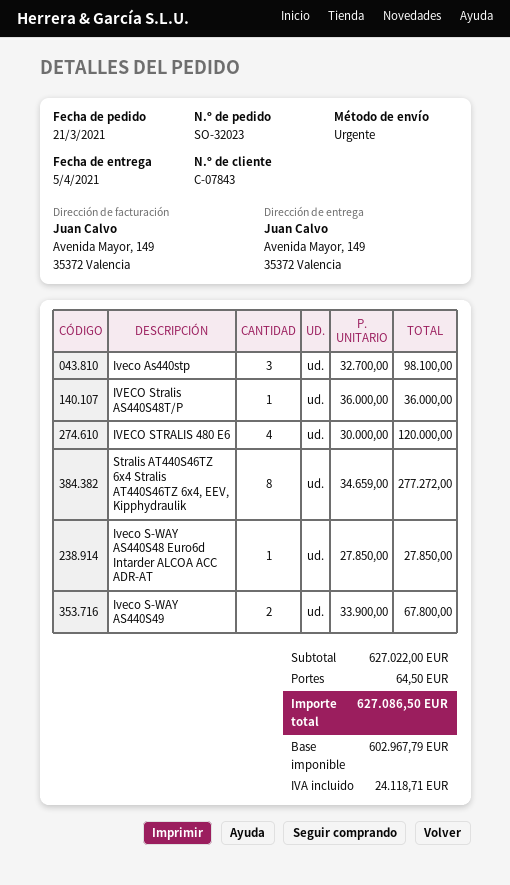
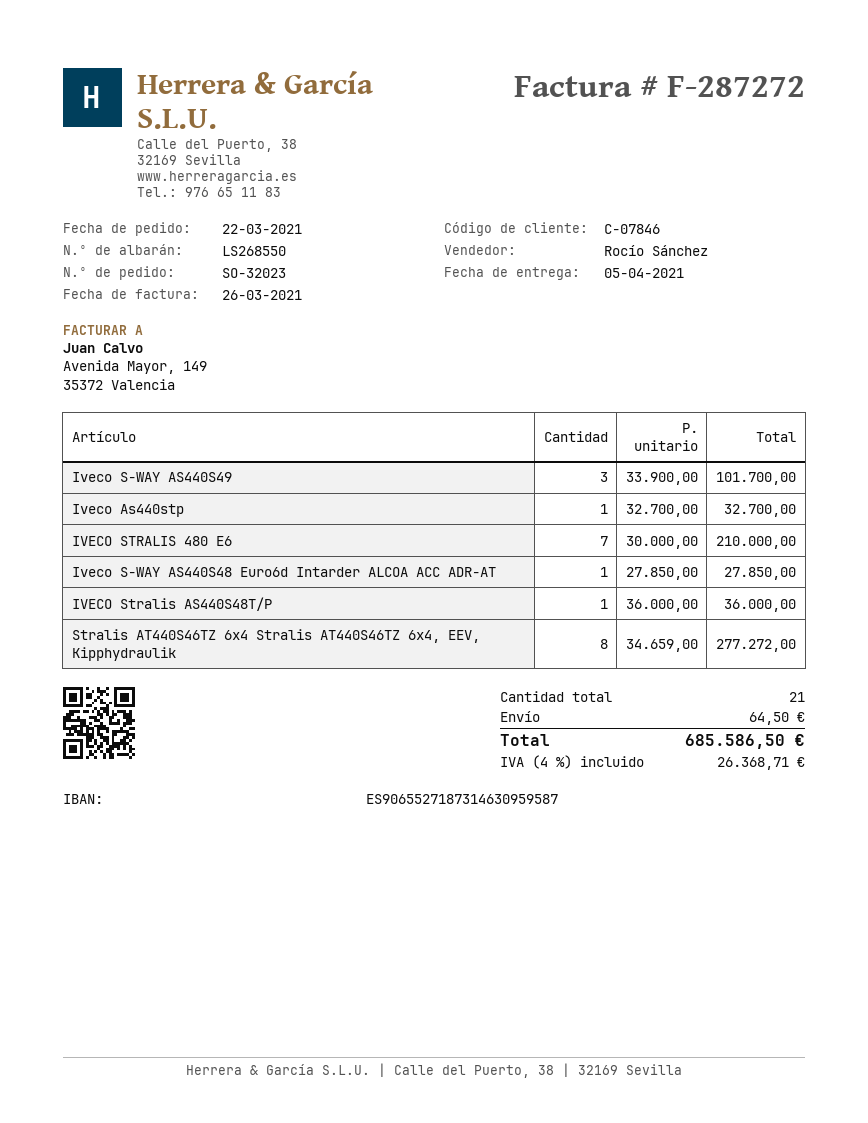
order date: 2021-03-21 -> 2021-03-22
customer number: C-07843 -> C-07846
Iveco As440stp: 3 x 32700.00 = 98100.00 -> 1 x 32700.00 = 32700.00
IVECO STRALIS 480 E6: 4 x 30000.00 = 120000.00 -> 7 x 30000.00 = 210000.00
Iveco S-WAY AS440S49: 2 x 33900.00 = 67800.00 -> 3 x 33900.00 = 101700.00
tax: 24118.71 -> 26368.71
total: 627086.50 -> 685586.50

